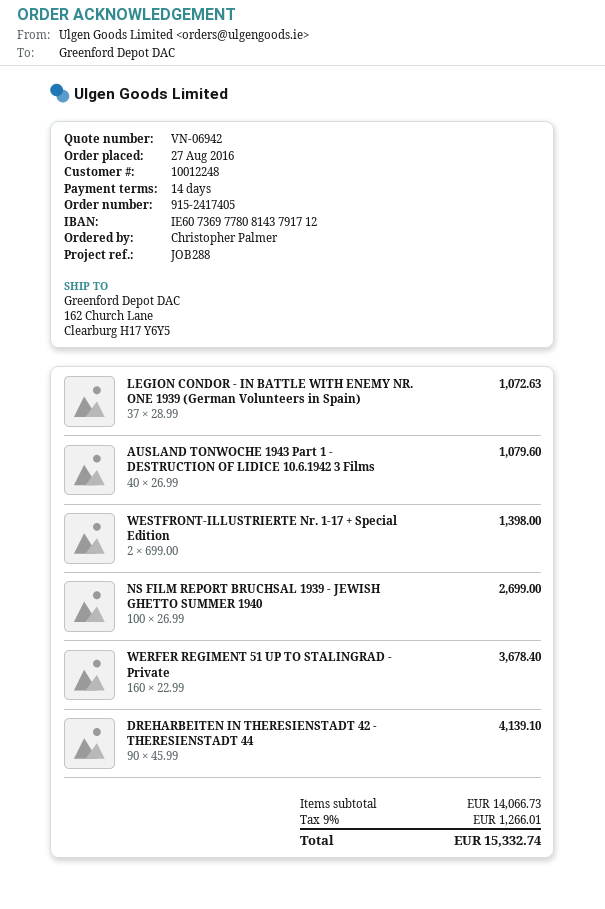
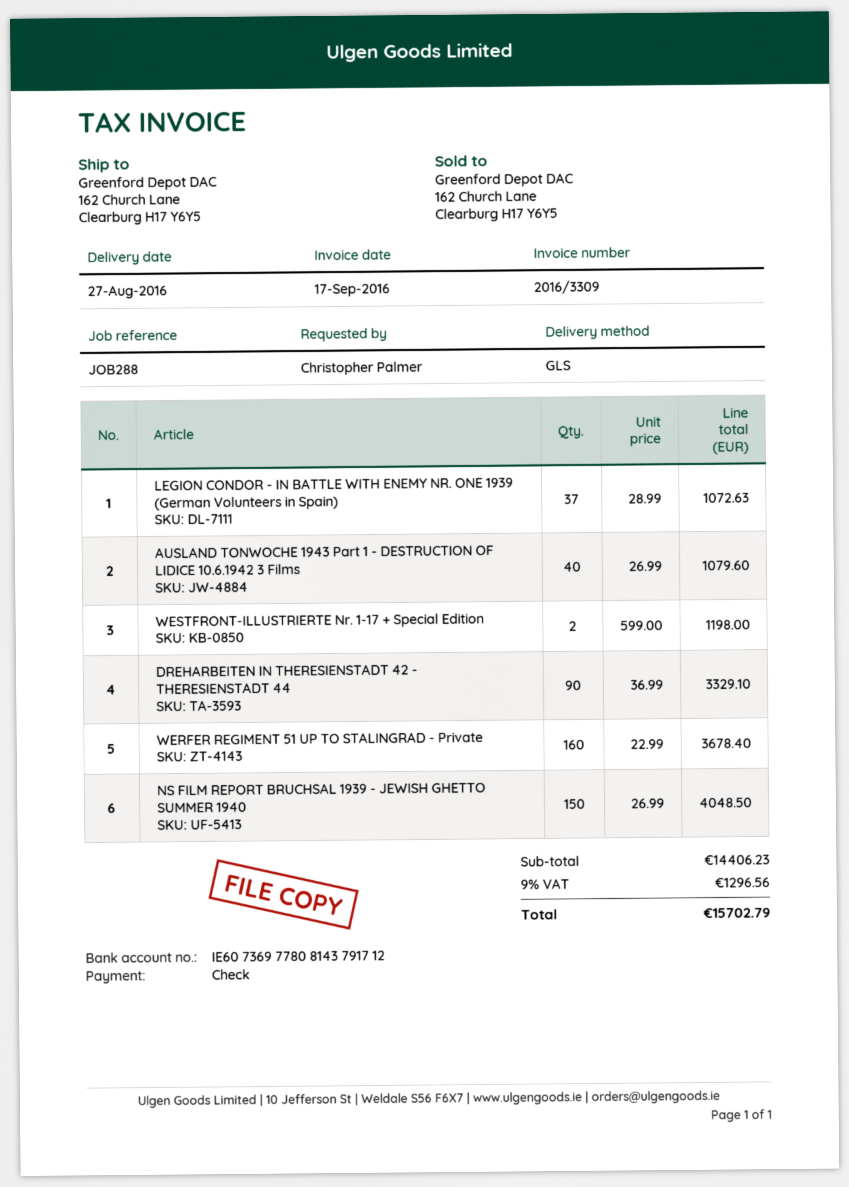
WESTFRONT-ILLUSTRIERTE Nr. 1-17 + Special Edition: 2 x 699.00 = 1398.00 -> 2 x 599.00 = 1198.00
NS FILM REPORT BRUCHSAL 1939 - JEWISH GHETTO SUMMER 1940: 100 x 26.99 = 2699.00 -> 150 x 26.99 = 4048.50
DREHARBEITEN IN THERESIENSTADT 42 - THERESIENSTADT 44: 90 x 45.99 = 4139.10 -> 90 x 36.99 = 3329.10
subtotal: 14066.73 -> 14406.23
tax: 9% = 1266.01 -> 9% = 1296.56
total: 15332.74 -> 15702.79

